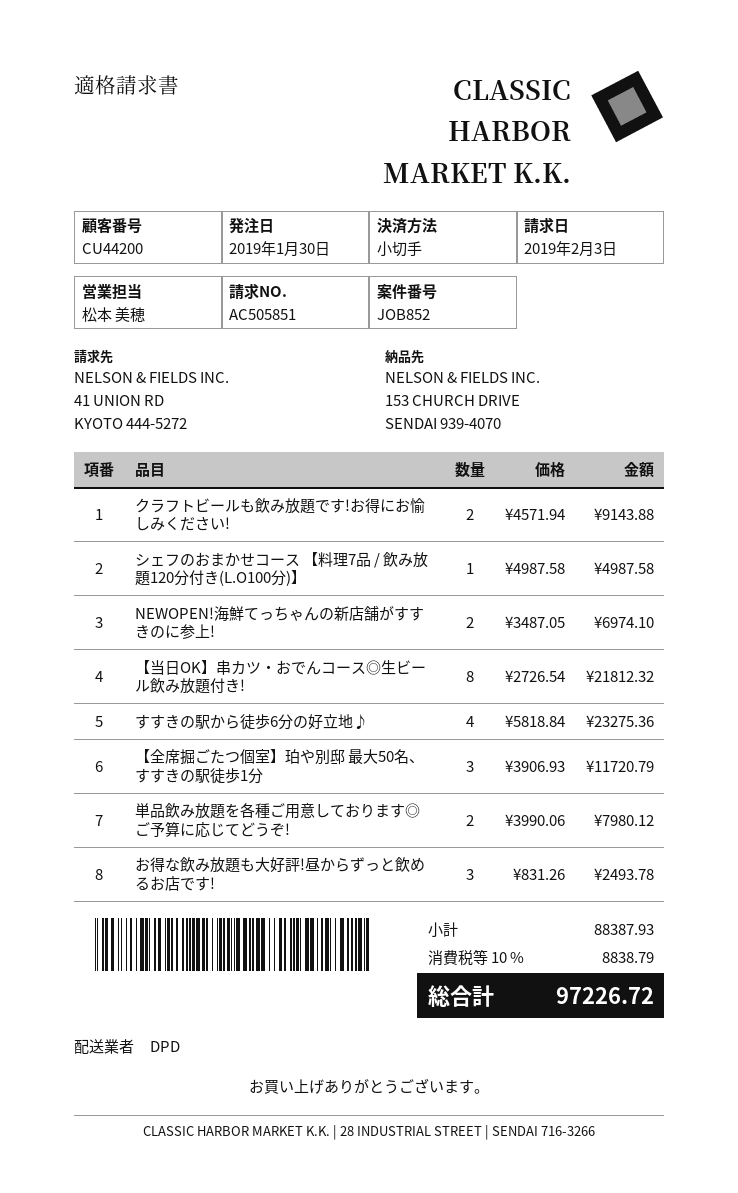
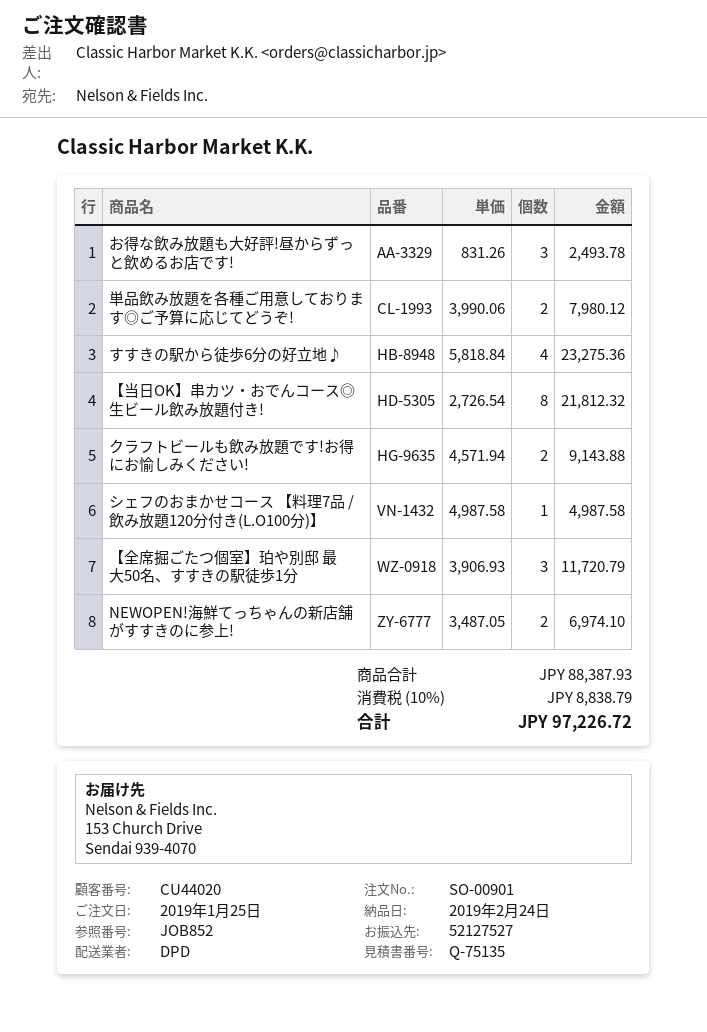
order date: 2019-01-30 -> 2019-01-25
customer number: CU44200 -> CU44020

